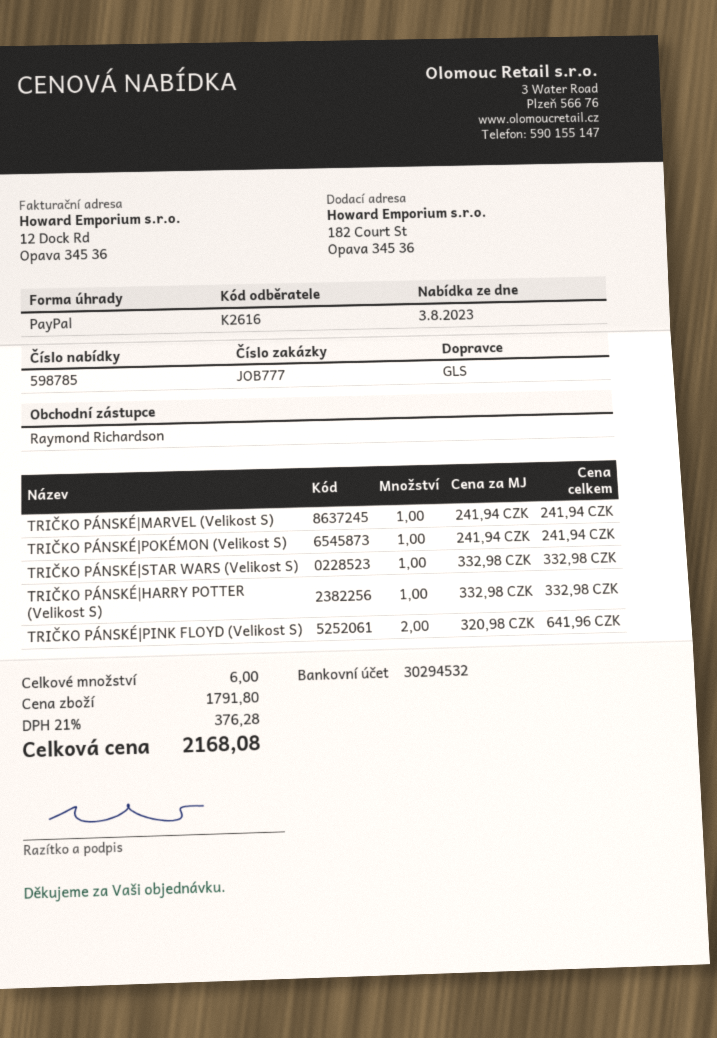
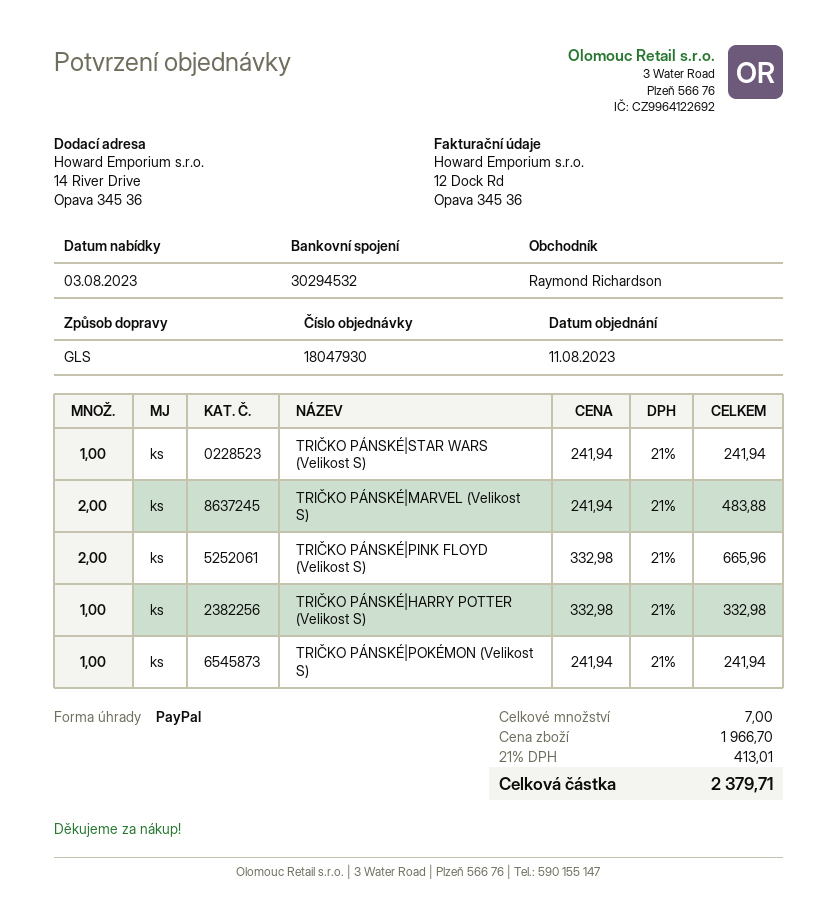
ship to: 182 Court St, Opava 345 36 -> 14 River Drive, Opava 345 36
TRIČKO PÁNSKÉ|MARVEL (Velikost S): 1 x 241.94 = 241.94 -> 2 x 241.94 = 483.88
TRIČKO PÁNSKÉ|STAR WARS (Velikost S): 1 x 332.98 = 332.98 -> 1 x 241.94 = 241.94
TRIČKO PÁNSKÉ|PINK FLOYD (Velikost S): 2 x 320.98 = 641.96 -> 2 x 332.98 = 665.96
total quantity: 6 -> 7
subtotal: 1791.80 -> 1966.70
tax: 21% = 376.28 -> 21% = 413.01
total: 2168.08 -> 2379.71

